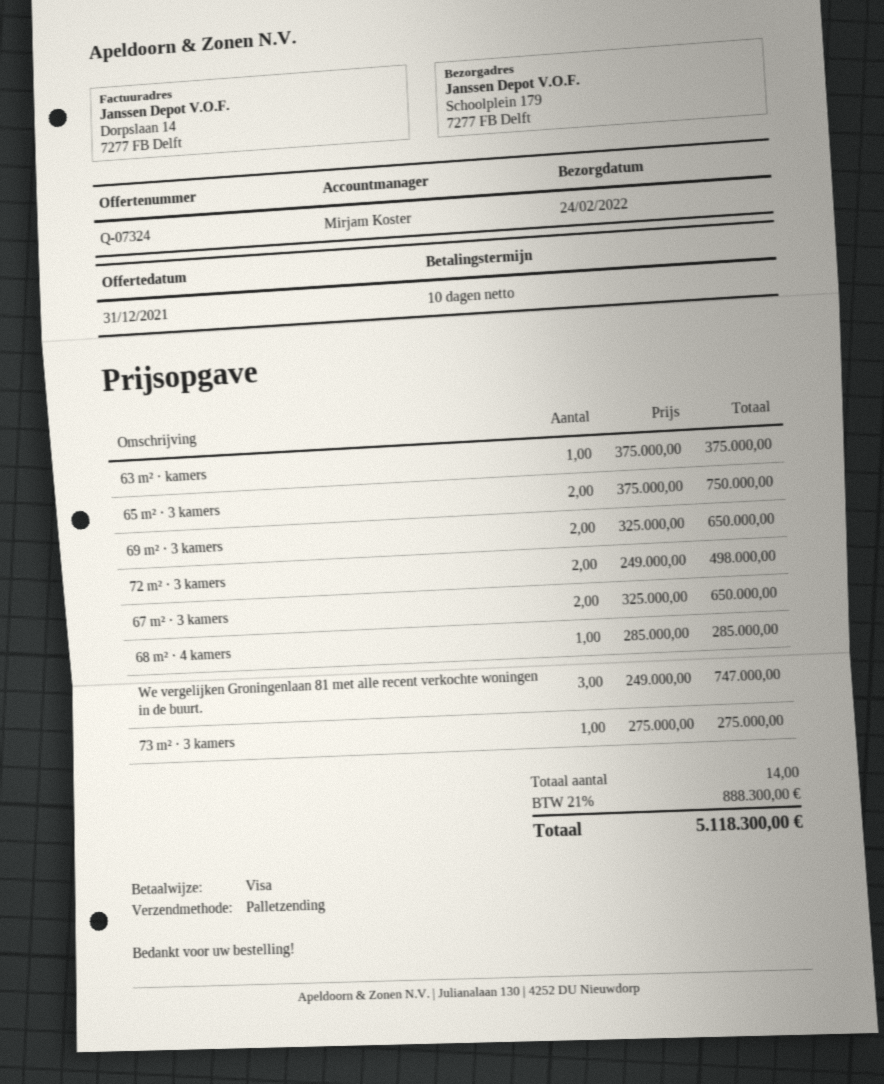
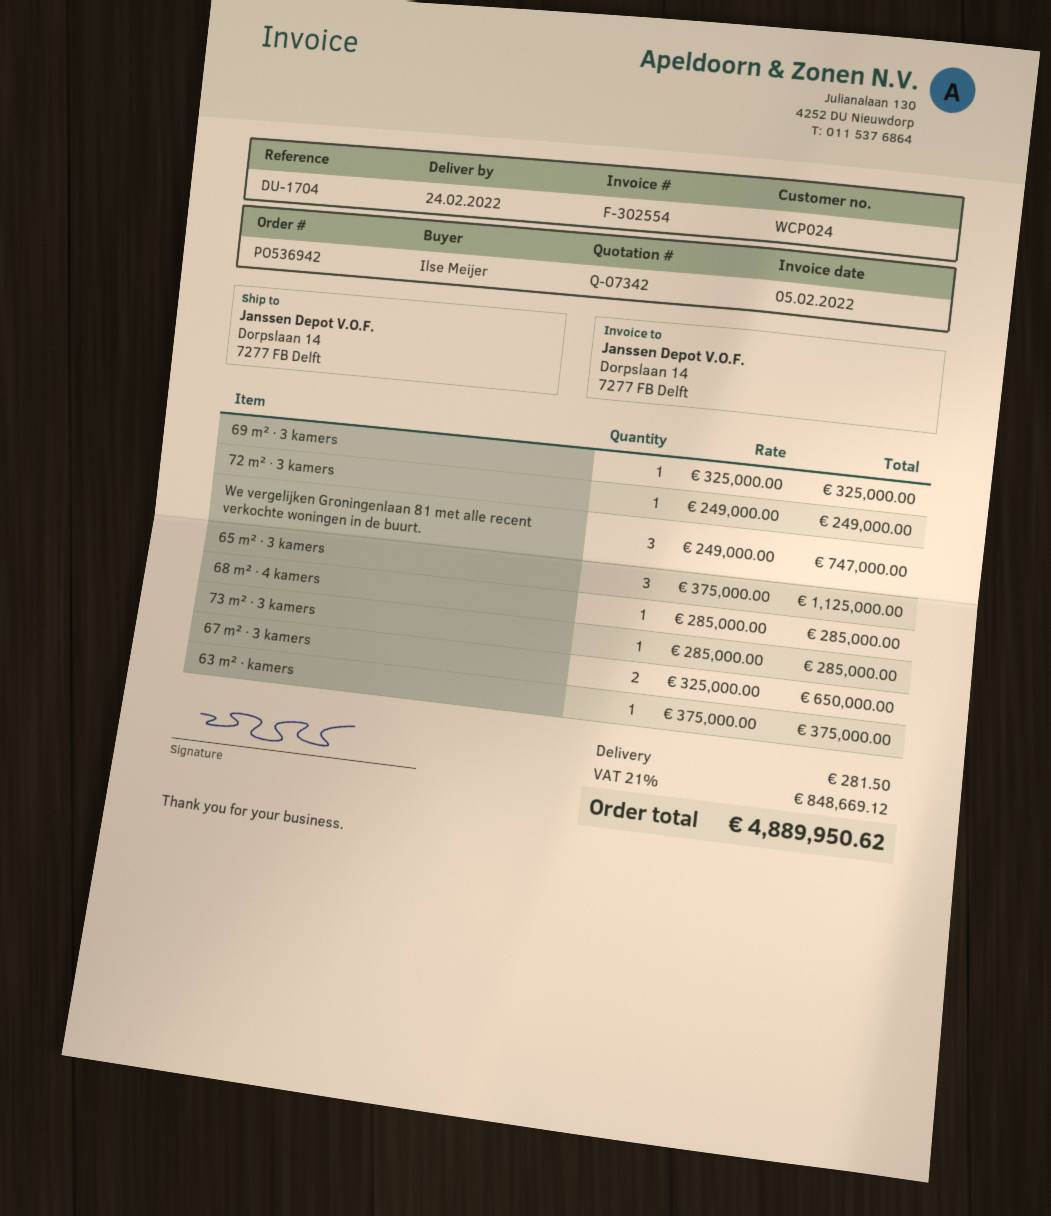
quote number: Q-07324 -> Q-07342
ship to: Schoolplein 179, 7277 FB Delft -> Dorpslaan 14, 7277 FB Delft
65 m² · 3 kamers: 2 x 375000.00 = 750000.00 -> 3 x 375000.00 = 1125000.00
69 m² · 3 kamers: 2 x 325000.00 = 650000.00 -> 1 x 325000.00 = 325000.00
72 m² · 3 kamers: 2 x 249000.00 = 498000.00 -> 1 x 249000.00 = 249000.00
73 m² · 3 kamers: 1 x 275000.00 = 275000.00 -> 1 x 285000.00 = 285000.00
shipping: none -> 281.50
tax: 21% = 888300.00 -> 21% = 848669.12
total: 5118300.00 -> 4889950.62

